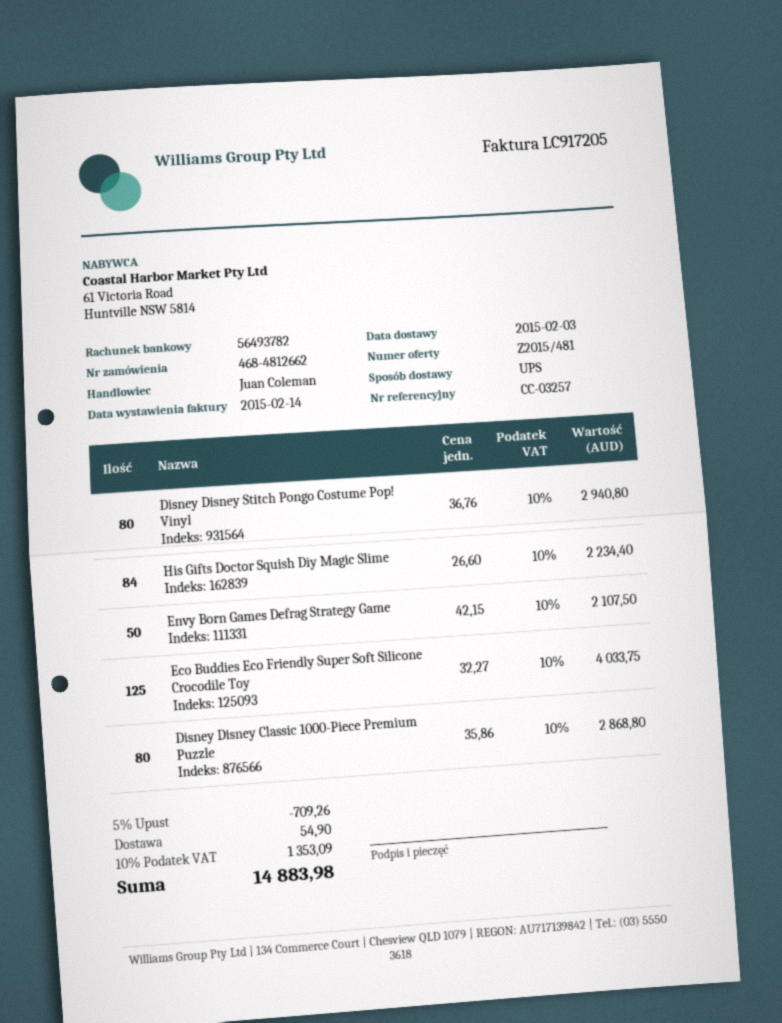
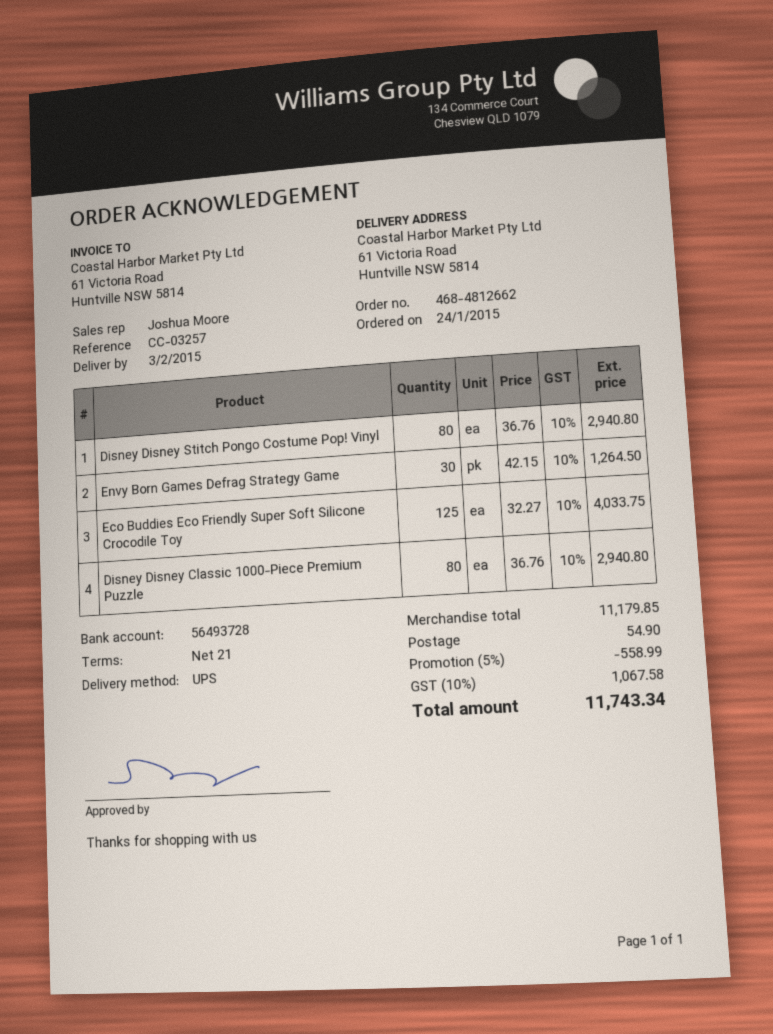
sales rep: Juan Coleman -> Joshua Moore
bank account: 56493782 -> 56493728
His Gifts Doctor Squish Diy Magic Slime: 84 x 26.60 = 2234.40 -> none
Envy Born Games Defrag Strategy Game: 50 x 42.15 = 2107.50 -> 30 x 42.15 = 1264.50
Disney Disney Classic 1000-Piece Premium Puzzle: 80 x 35.86 = 2868.80 -> 80 x 36.76 = 2940.80
discount: 5% = 709.26 -> 5% = 558.99
tax: 10% = 1353.09 -> 10% = 1067.58
total: 14883.98 -> 11743.34

